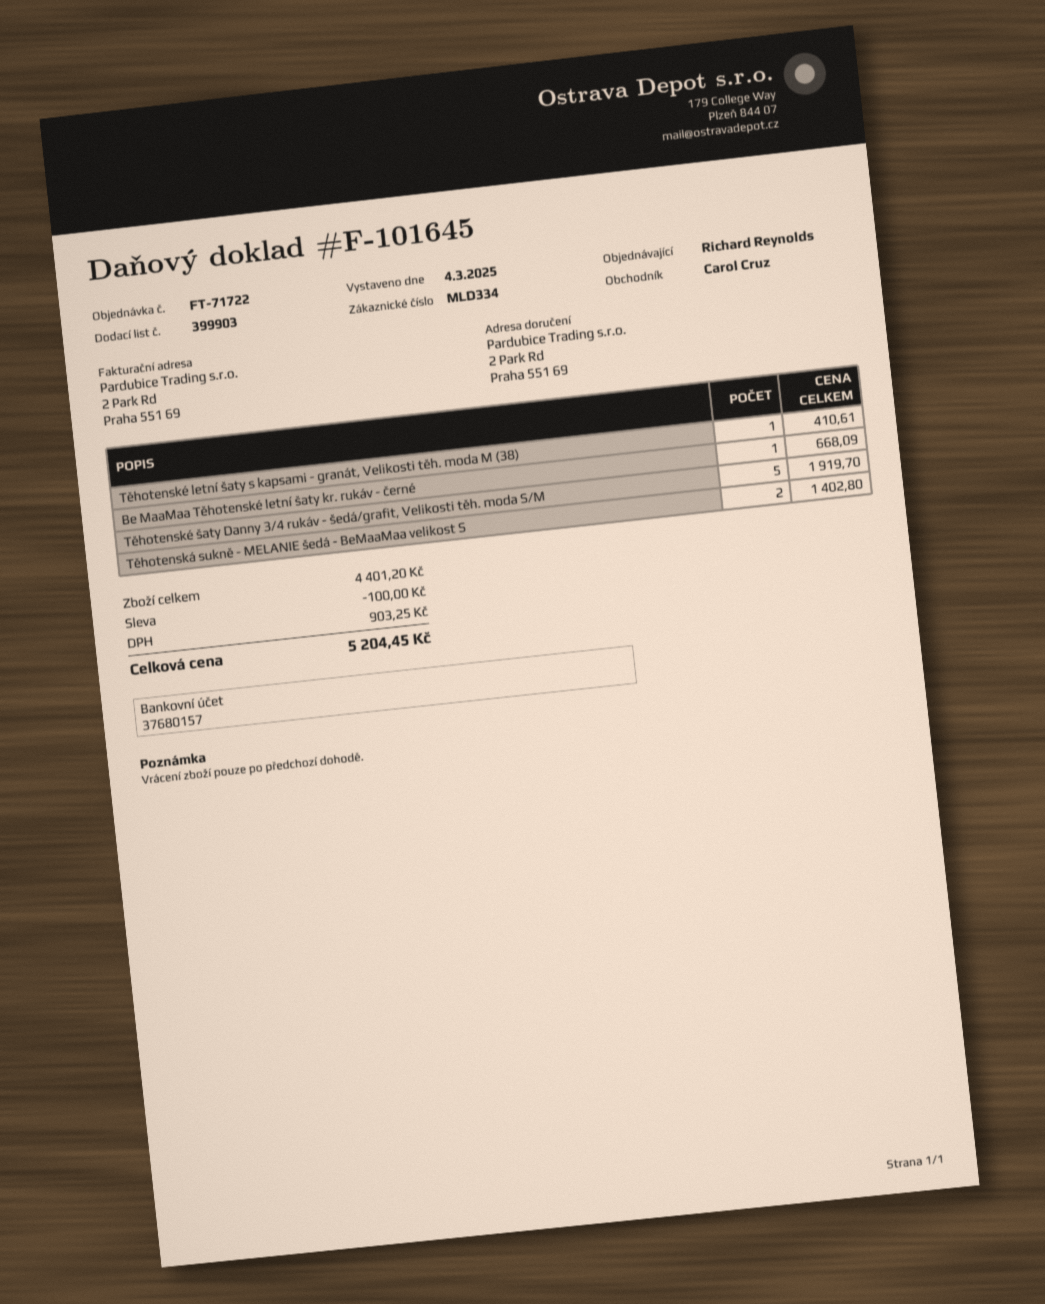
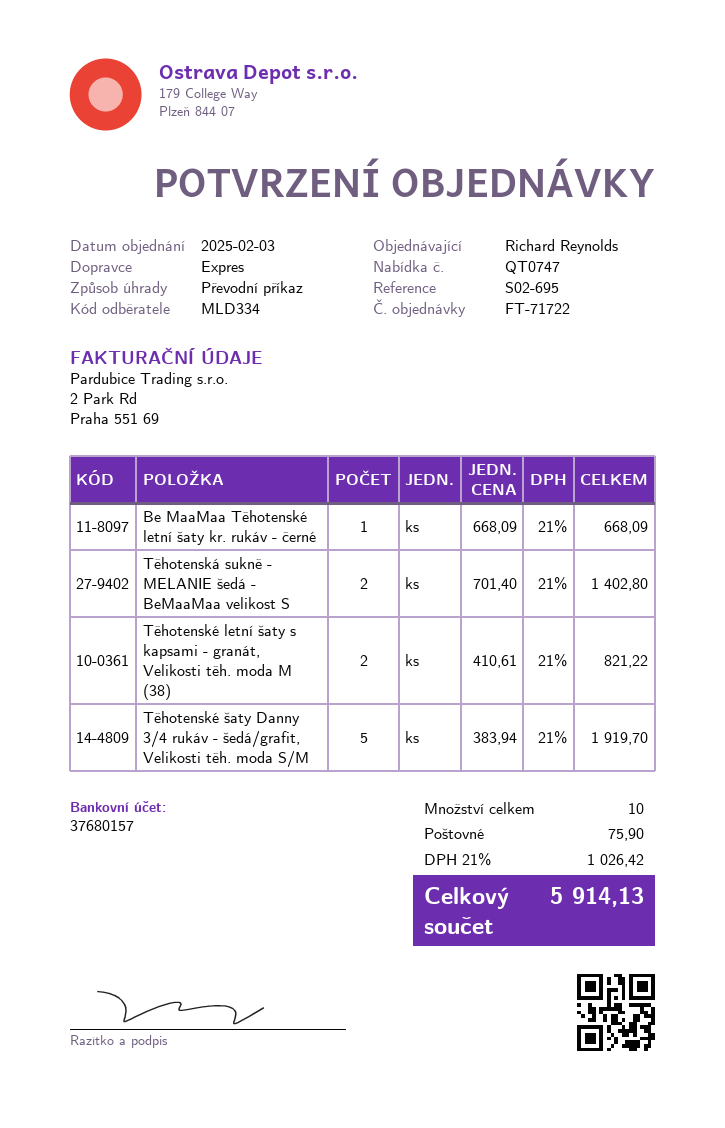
Těhotenské letní šaty s kapsami - granát, Velikosti těh. moda M (38): 1 for 410.61 -> 2 for 821.22
discount: 100.00 -> none
shipping: none -> 75.90
tax: 903.25 -> 1026.42
total: 5204.45 -> 5914.13

